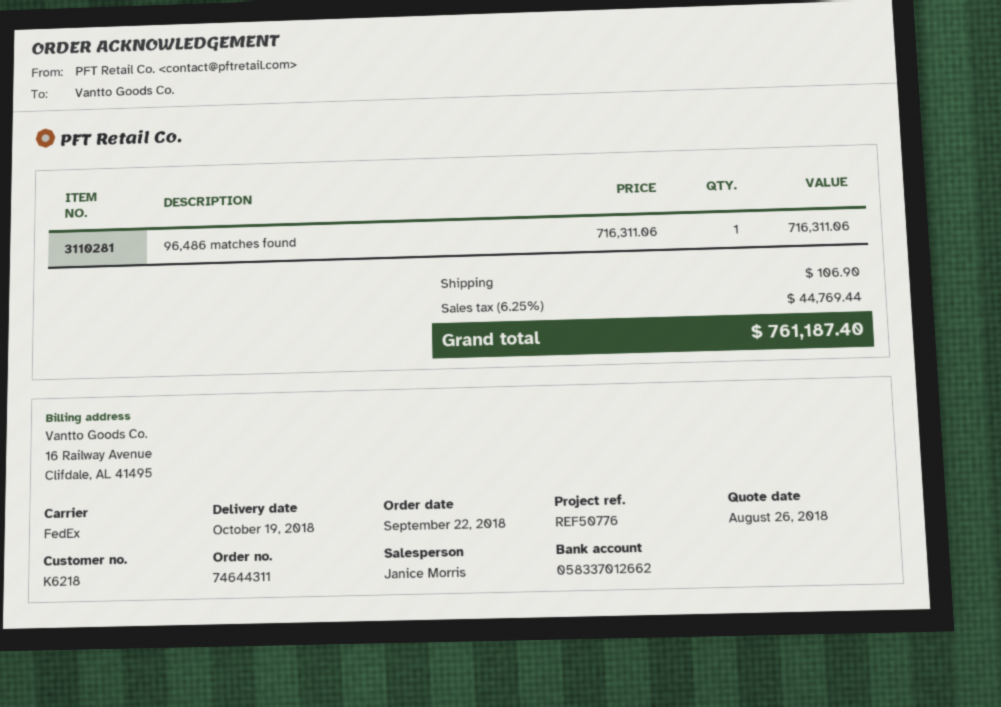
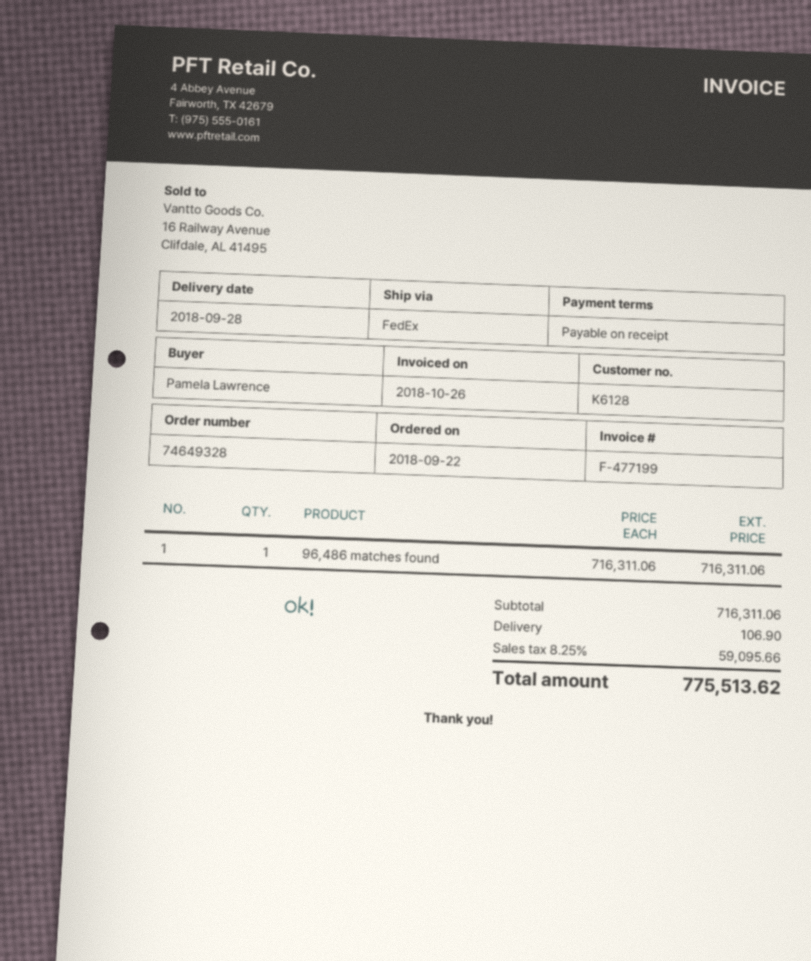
order number: 74644311 -> 74649328
delivery date: 2018-10-19 -> 2018-09-28
customer number: K6218 -> K6128
tax: 6.25% = 44769.44 -> 8.25% = 59095.66
total: 761187.40 -> 775513.62

